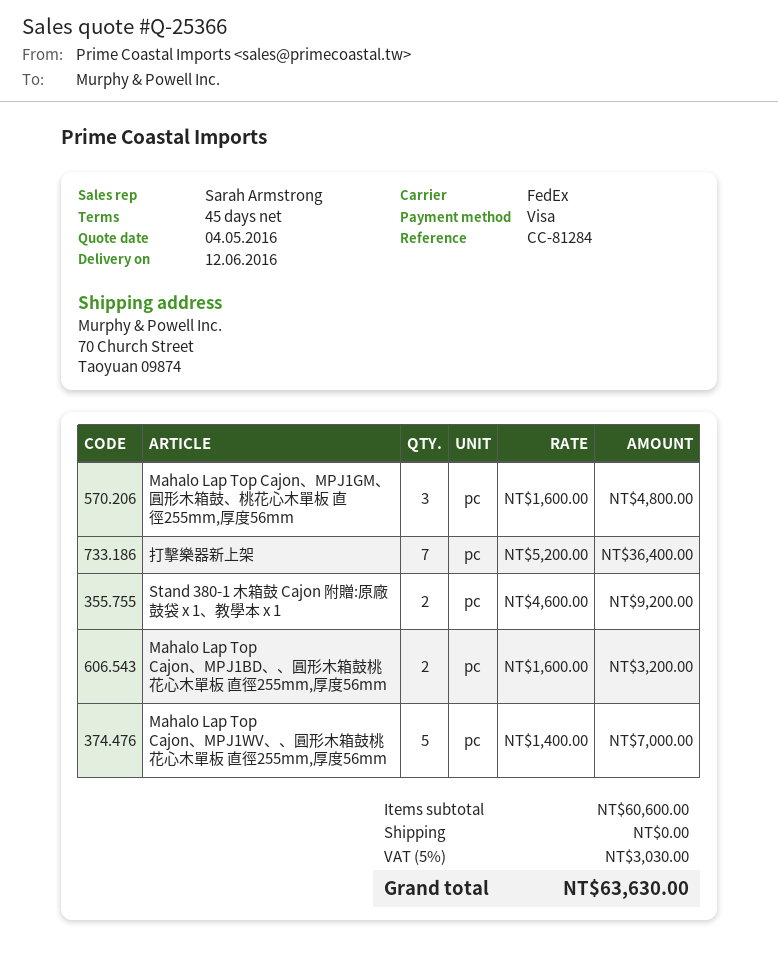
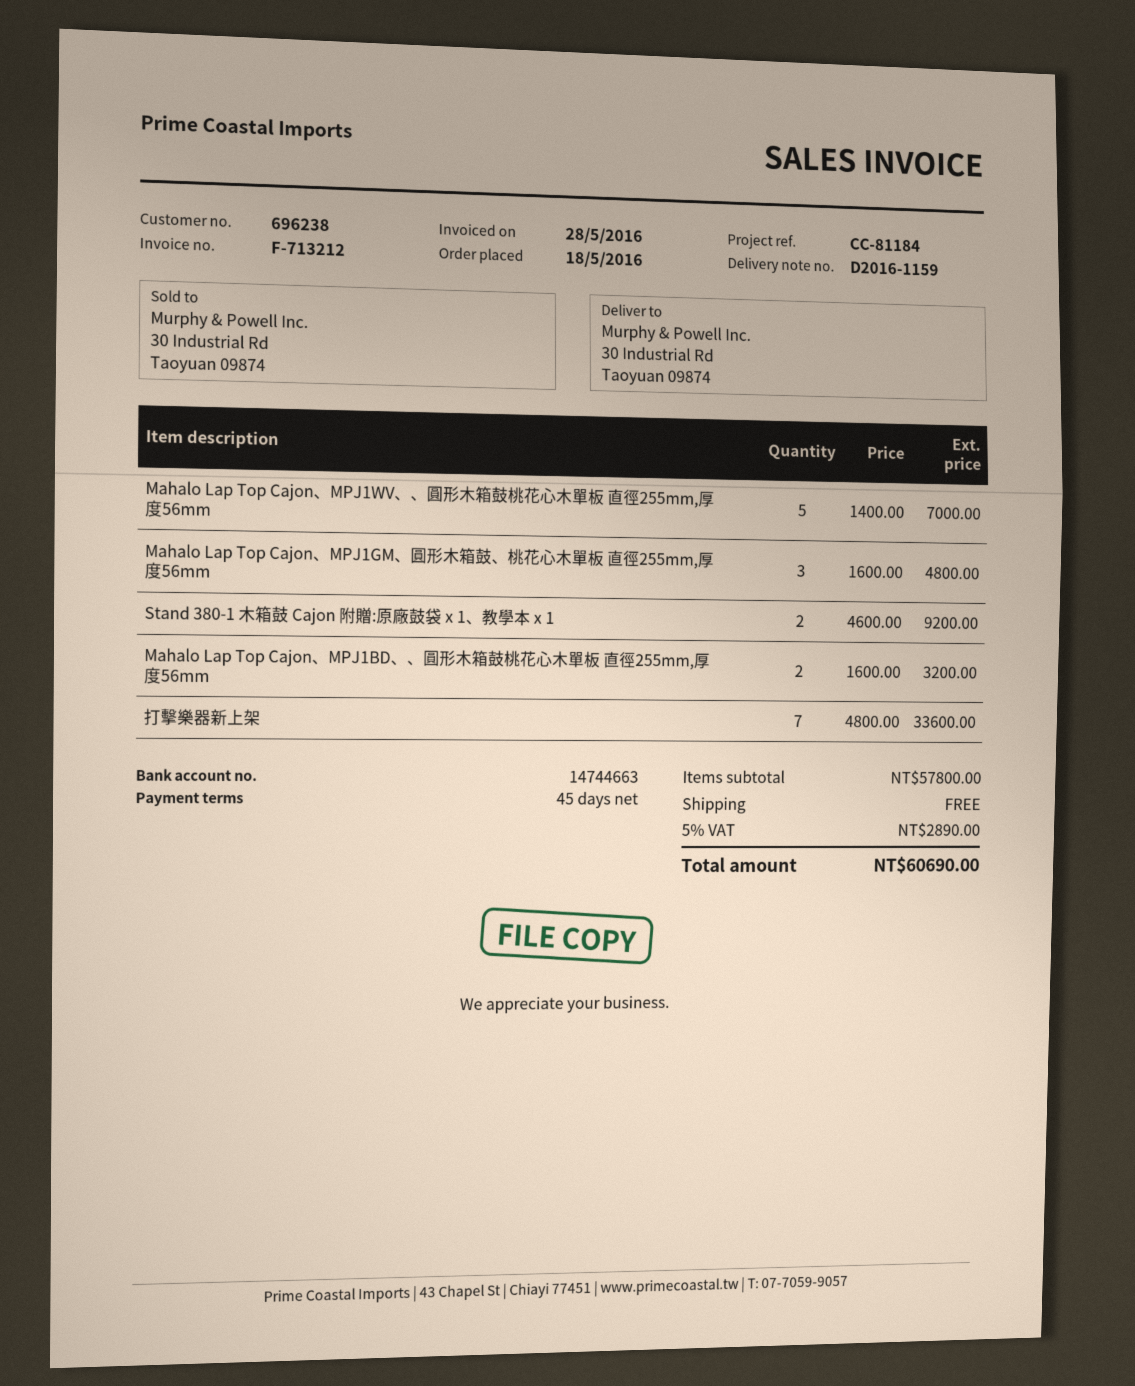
reference: CC-81284 -> CC-81184
ship to: 70 Church Street, Taoyuan 09874 -> 30 Industrial Rd, Taoyuan 09874
打擊樂器新上架: 7 x 5200.00 = 36400.00 -> 7 x 4800.00 = 33600.00
subtotal: 60600.00 -> 57800.00
tax: 5% = 3030.00 -> 5% = 2890.00
total: 63630.00 -> 60690.00

